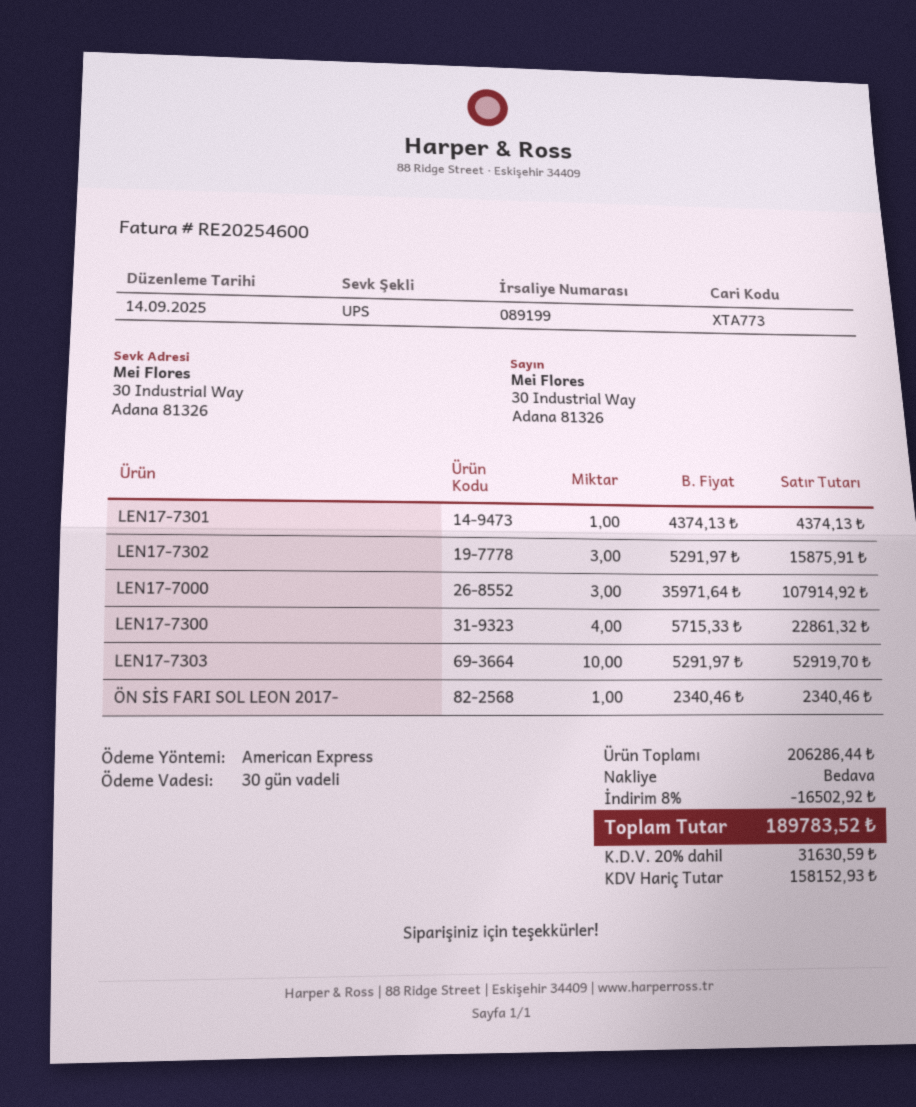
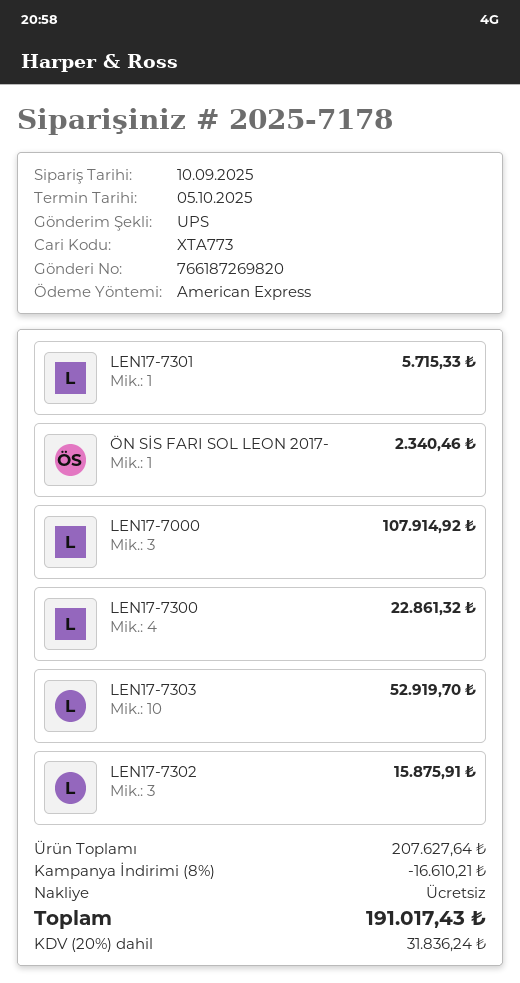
LEN17-7301: 1 for 4374.13 -> 1 for 5715.33
subtotal: 206286.44 -> 207627.64
discount: 8% = 16502.92 -> 8% = 16610.21
tax: 20% = 31630.59 -> 20% = 31836.24
total: 189783.52 -> 191017.43

